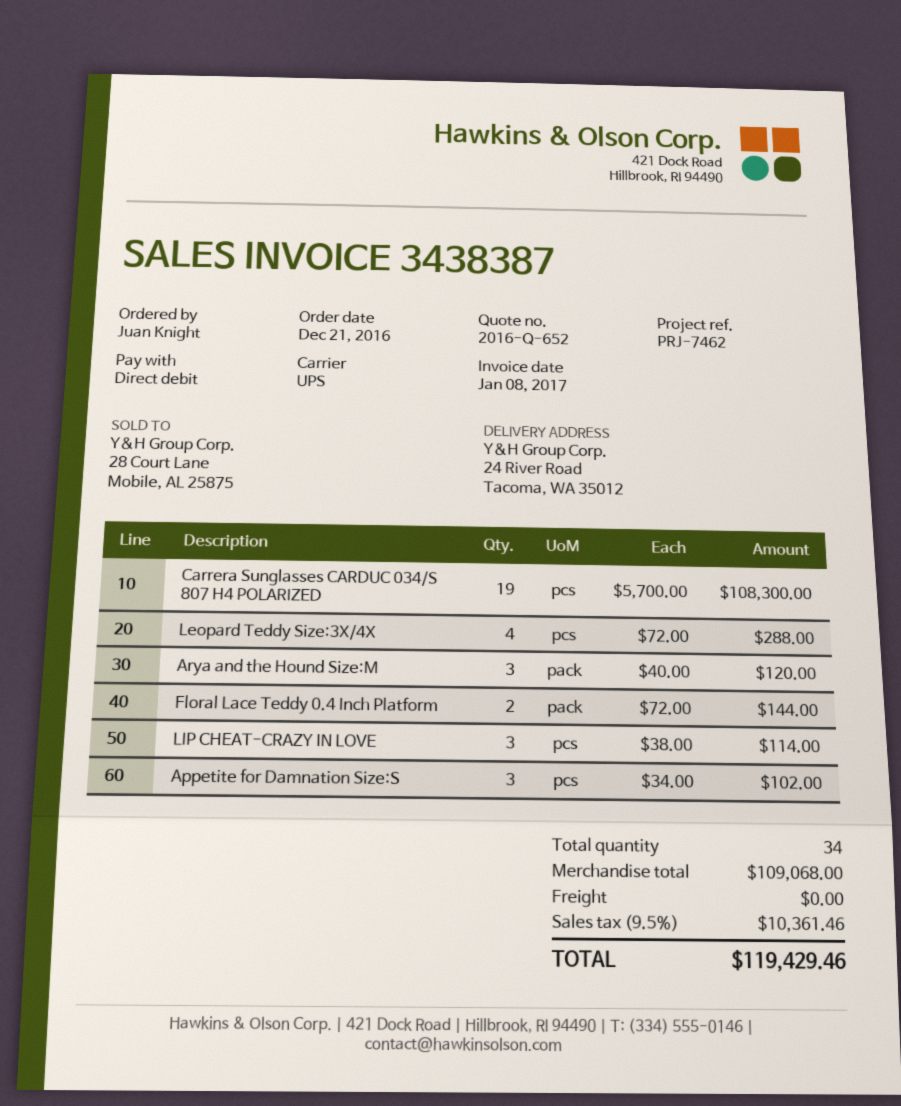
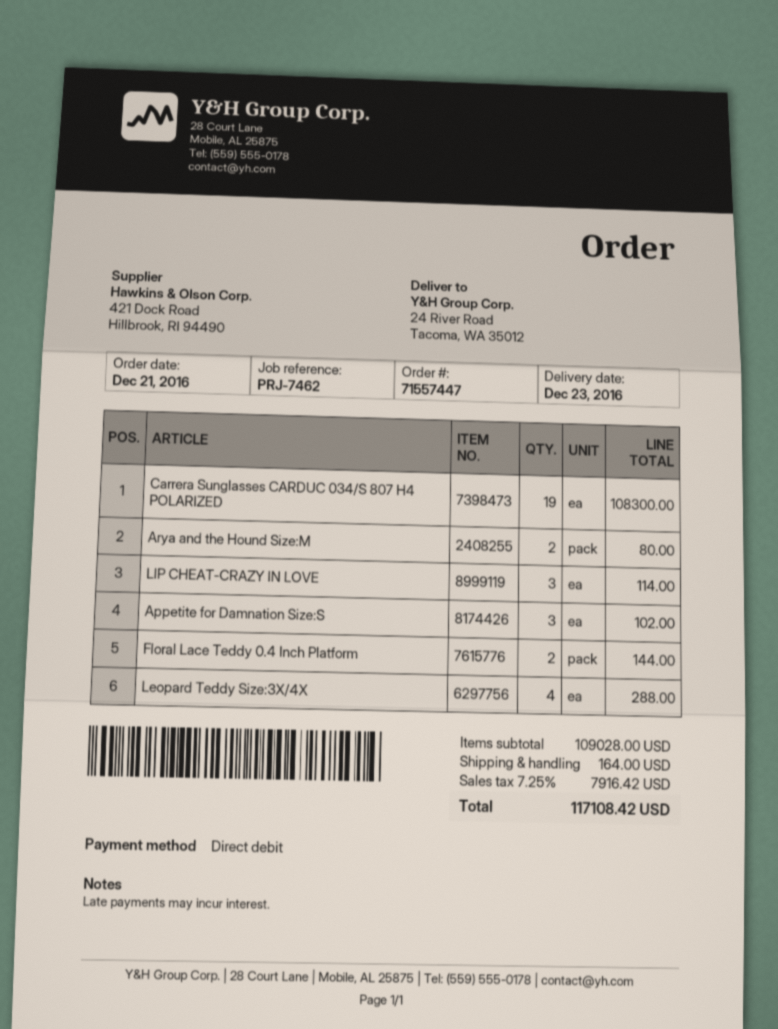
Arya and the Hound Size:M: 3 for 120.00 -> 2 for 80.00
subtotal: 109068.00 -> 109028.00
shipping: 0.00 -> 164.00
tax: 9.5% = 10361.46 -> 7.25% = 7916.42
total: 119429.46 -> 117108.42

